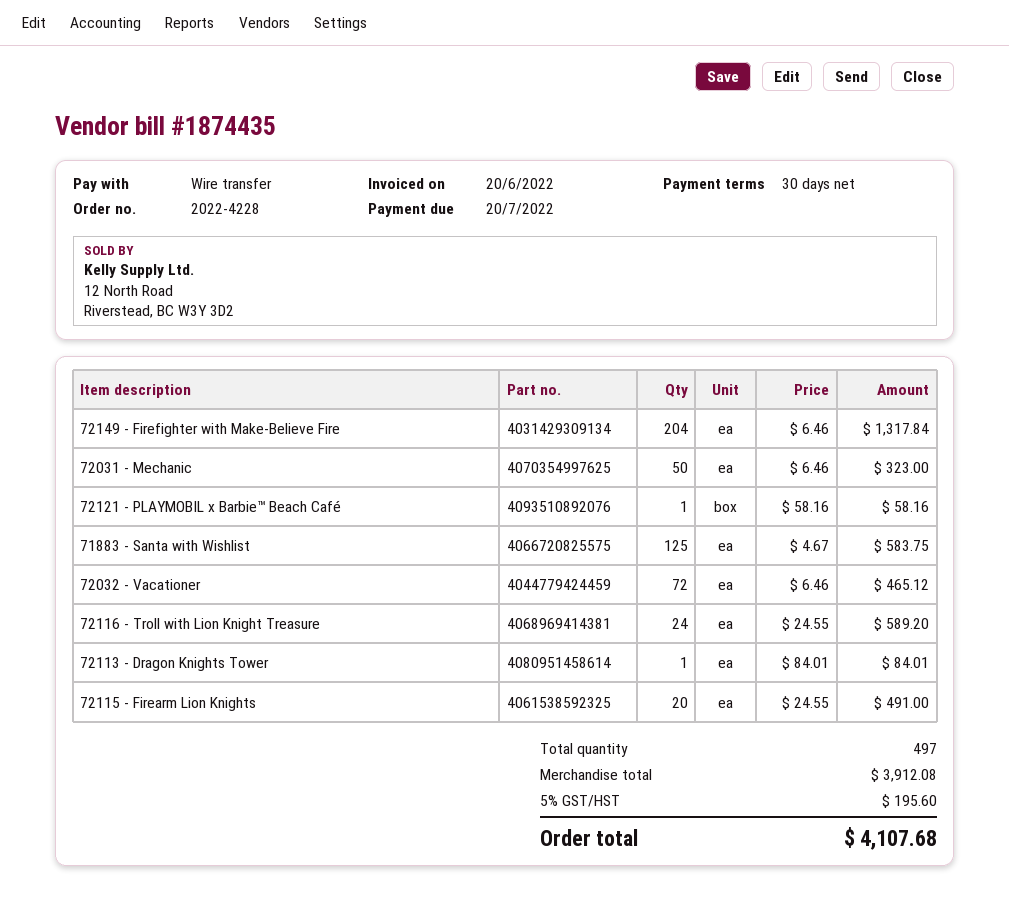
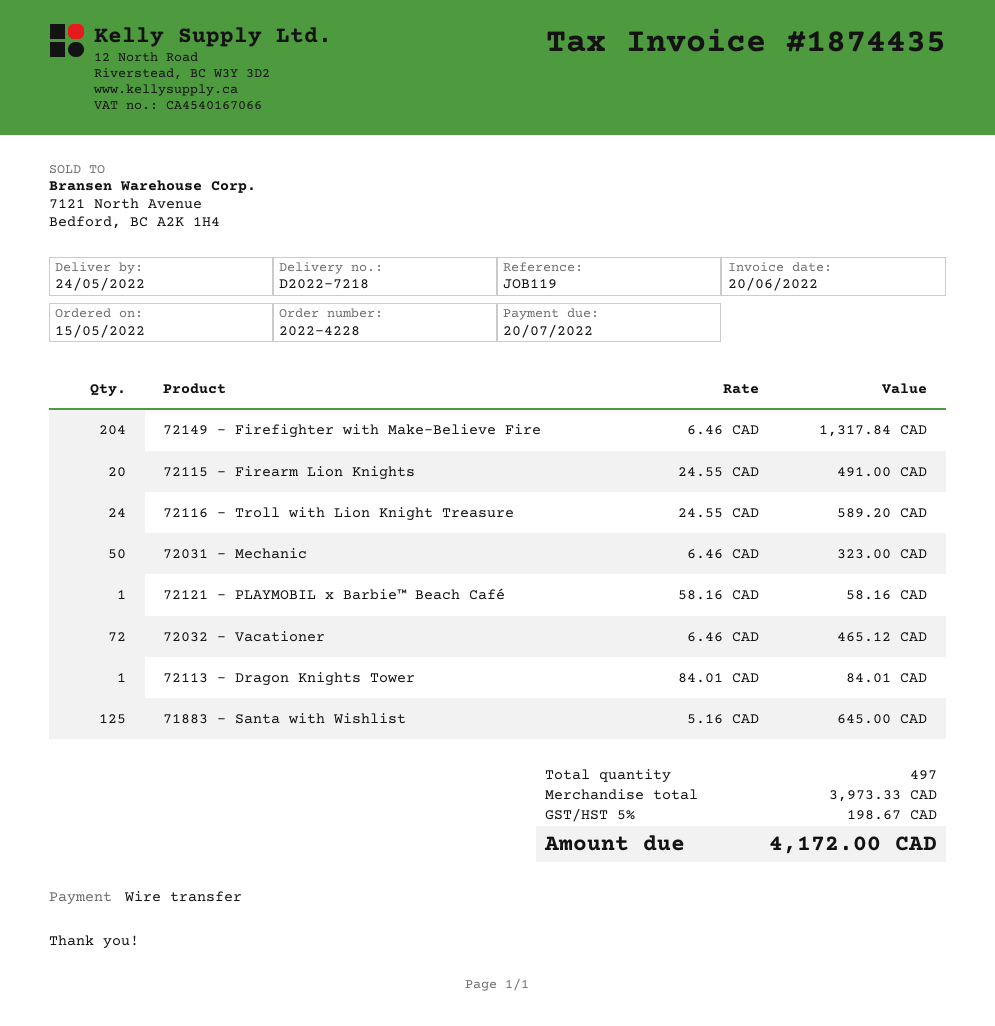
71883 - Santa with Wishlist: 125 x 4.67 = 583.75 -> 125 x 5.16 = 645.00
subtotal: 3912.08 -> 3973.33
tax: 5% = 195.60 -> 5% = 198.67
total: 4107.68 -> 4172.00

